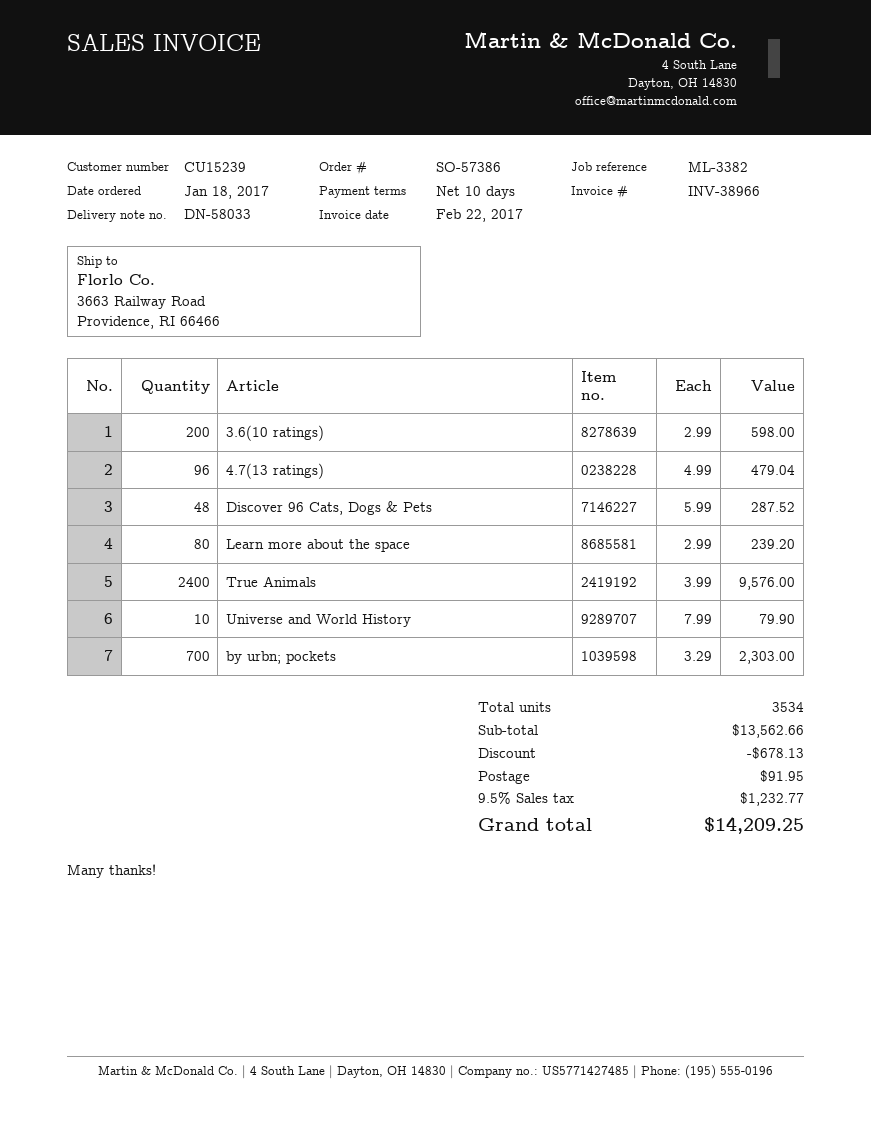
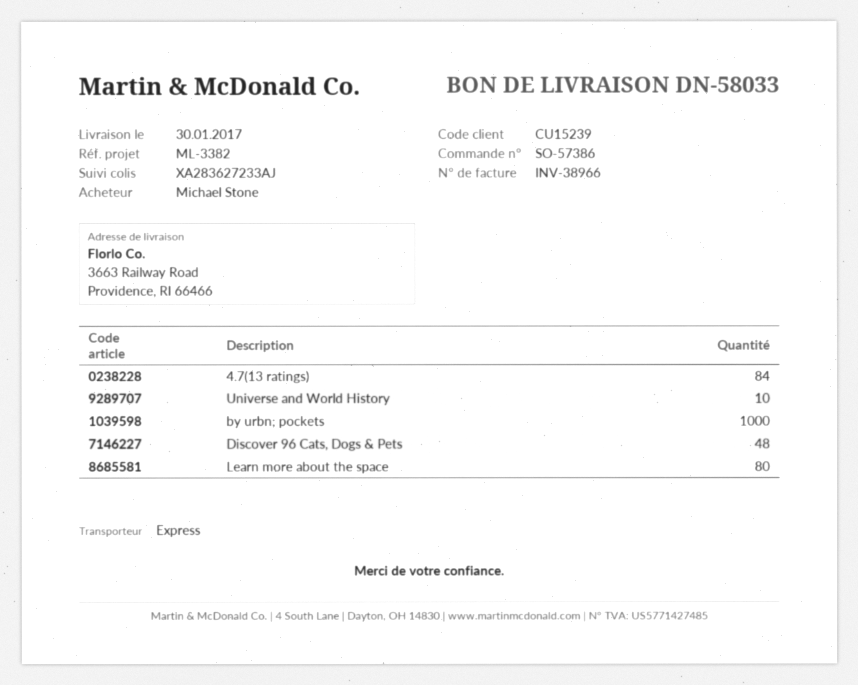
3.6(10 ratings): 200 -> none
4.7(13 ratings): 96 -> 84
True Animals: 2400 -> none
by urbn; pockets: 700 -> 1000

